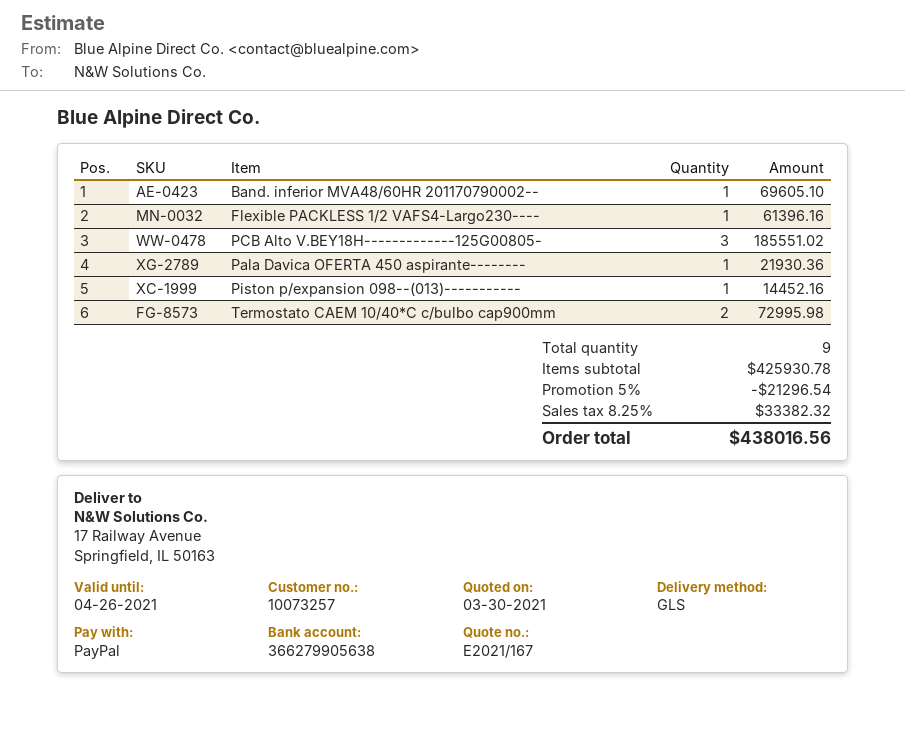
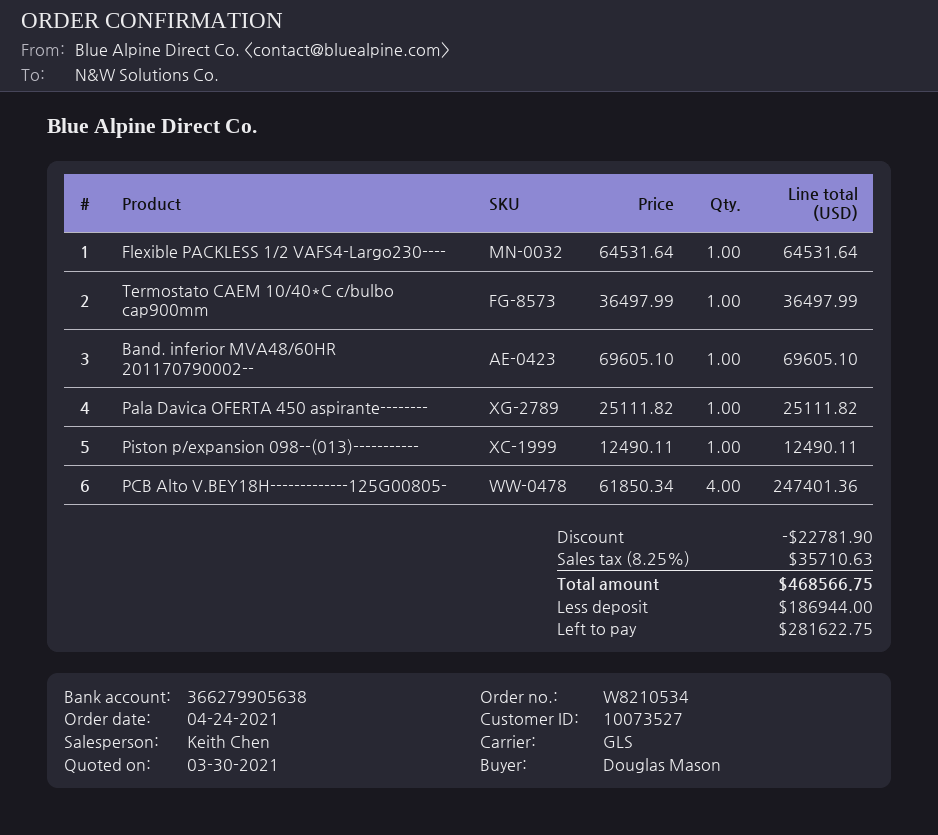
customer number: 10073257 -> 10073527
Flexible PACKLESS 1/2 VAFS4-Largo230----: 1 for 61396.16 -> 1 for 64531.64
PCB Alto V.BEY18H-------------125G00805-: 3 for 185551.02 -> 4 for 247401.36
Pala Davica OFERTA 450 aspirante--------: 1 for 21930.36 -> 1 for 25111.82
Piston p/expansion 098--(013)-----------: 1 for 14452.16 -> 1 for 12490.11
Termostato CAEM 10/40*C c/bulbo cap900mm: 2 for 72995.98 -> 1 for 36497.99
discount: 21296.54 -> 22781.90
tax: 8.25% = 33382.32 -> 8.25% = 35710.63
total: 438016.56 -> 468566.75

